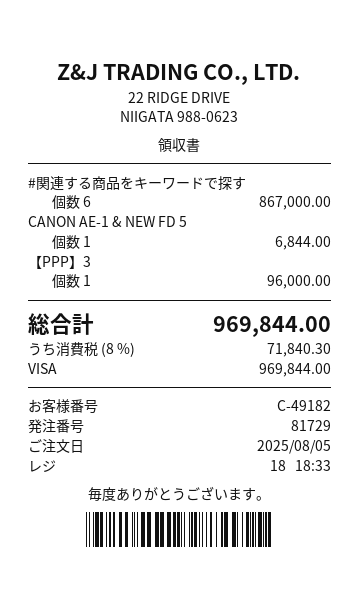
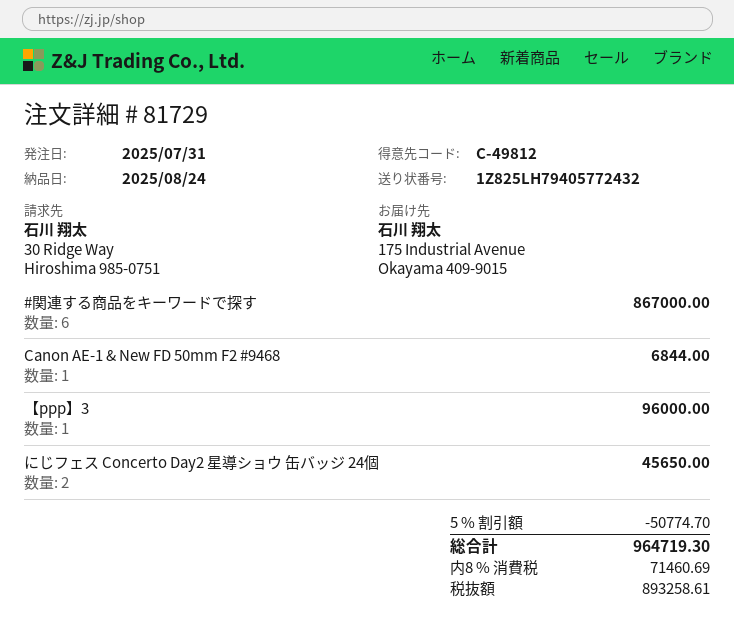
order date: 2025-08-05 -> 2025-07-31
customer number: C-49182 -> C-49812
にじフェス Concerto Day2 星導ショウ 缶バッジ 24個: none -> 2 for 45650.00
discount: none -> 5% = 50774.70
tax: 8% = 71840.30 -> 8% = 71460.69
total: 969844.00 -> 964719.30

